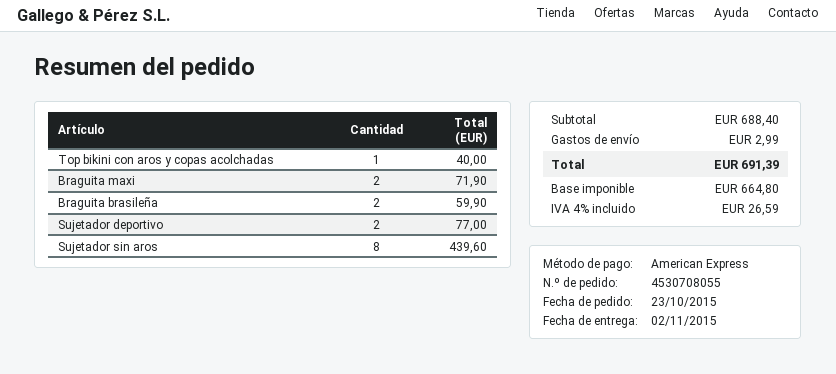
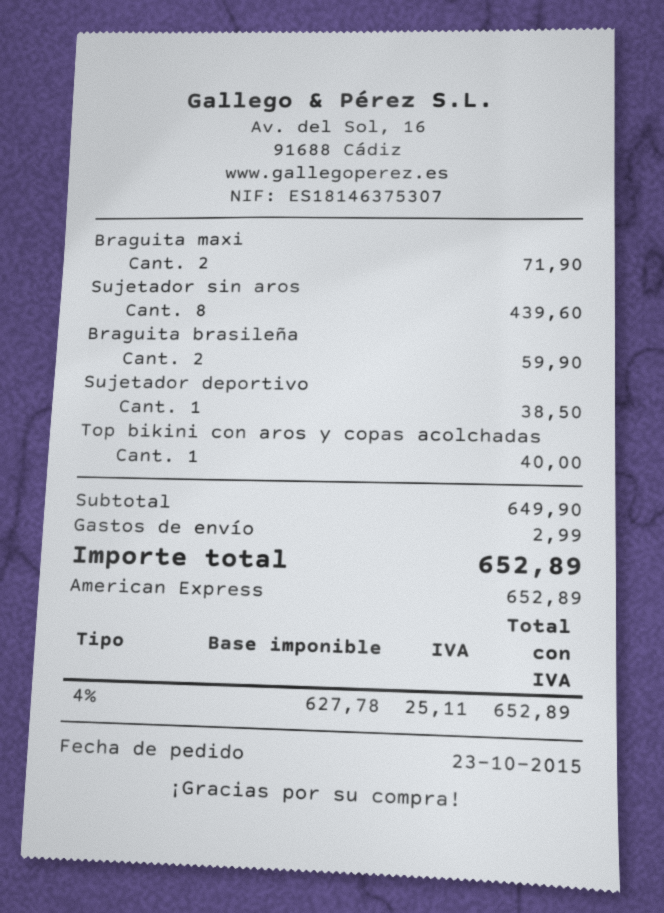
Sujetador deportivo: 2 for 77.00 -> 1 for 38.50
subtotal: 688.40 -> 649.90
net: 664.80 -> 627.78
tax: 4% = 26.59 -> 4% = 25.11
total: 691.39 -> 652.89

